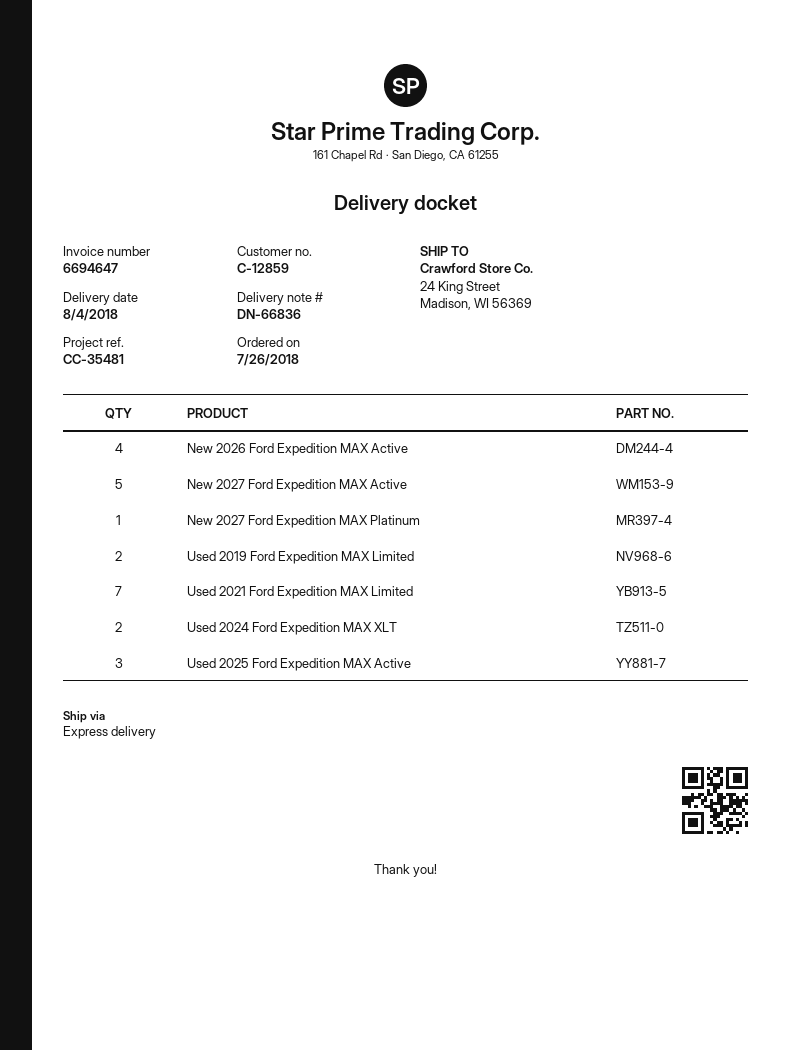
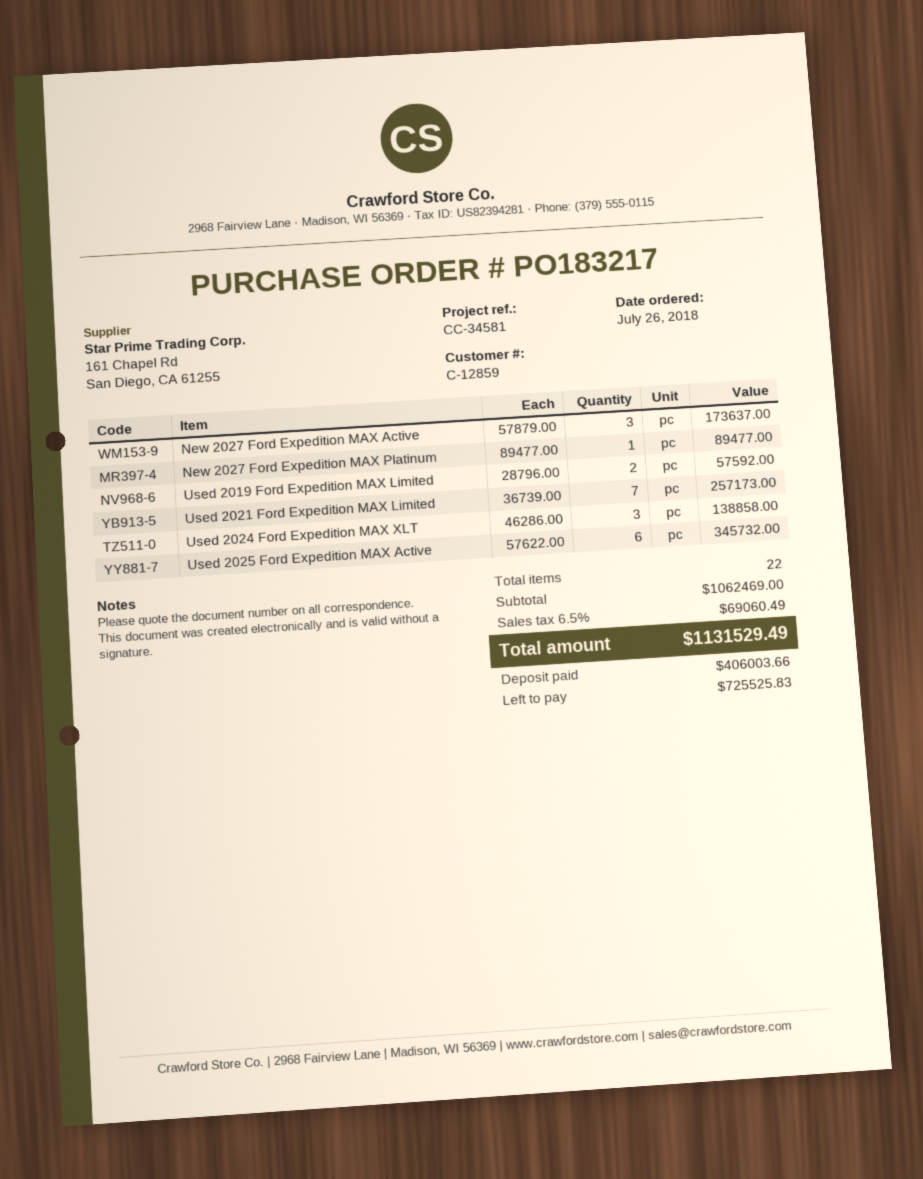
reference: CC-35481 -> CC-34581
New 2026 Ford Expedition MAX Active: 4 -> none
New 2027 Ford Expedition MAX Active: 5 -> 3
Used 2024 Ford Expedition MAX XLT: 2 -> 3
Used 2025 Ford Expedition MAX Active: 3 -> 6

